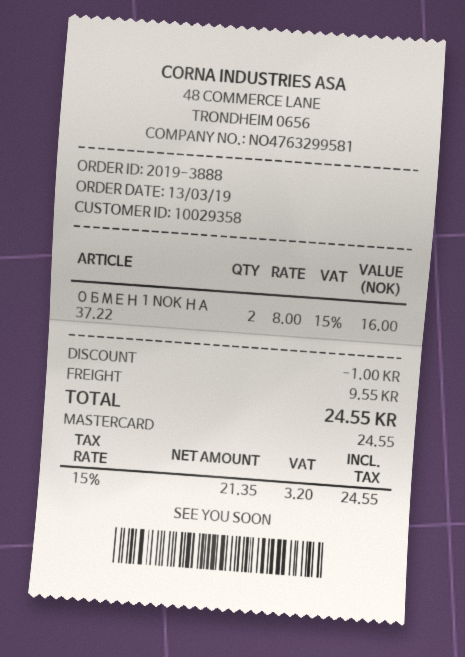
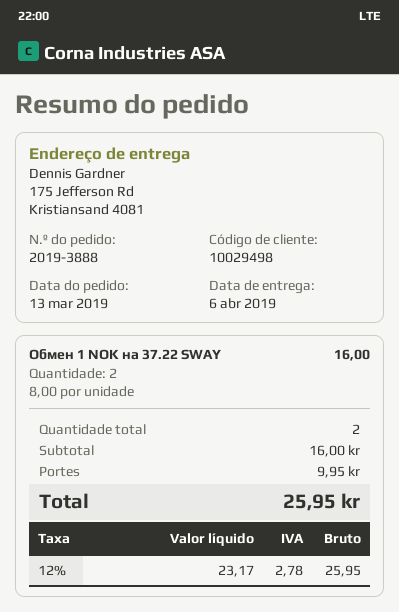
customer number: 10029358 -> 10029498
discount: 1.00 -> none
shipping: 9.55 -> 9.95
net: 21.35 -> 23.17
tax: 15% = 3.20 -> 12% = 2.78
total: 24.55 -> 25.95

